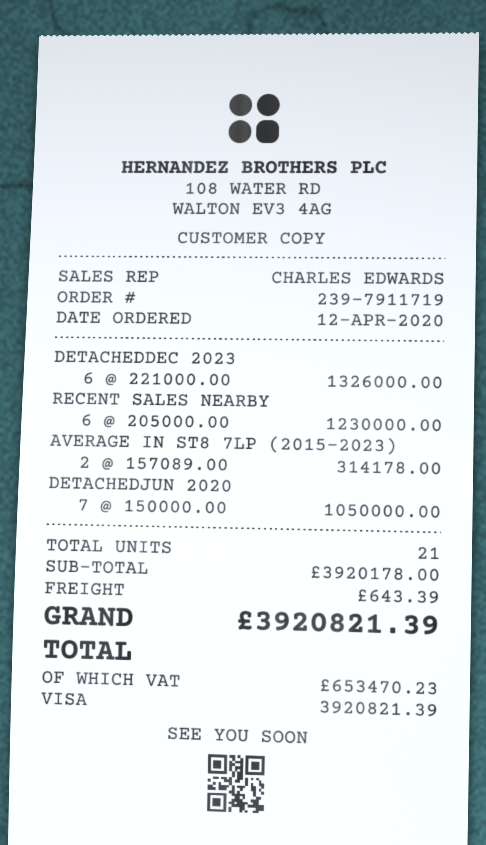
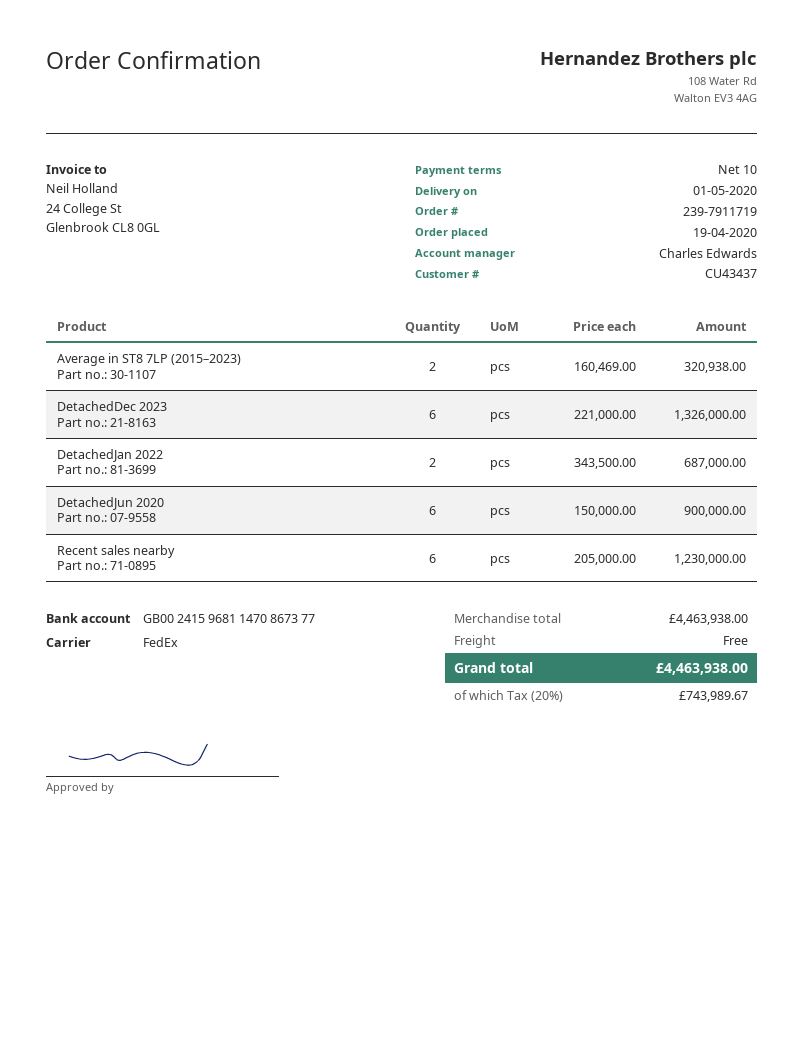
order date: 2020-04-12 -> 2020-04-19
AVERAGE IN ST8 7LP (2015–2023): 2 x 157089.00 = 314178.00 -> 2 x 160469.00 = 320938.00
DETACHEDJUN 2020: 7 x 150000.00 = 1050000.00 -> 6 x 150000.00 = 900000.00
DetachedJan 2022: none -> 2 x 343500.00 = 687000.00
subtotal: 3920178.00 -> 4463938.00
shipping: 643.39 -> 0.00
tax: 653470.23 -> 743989.67
total: 3920821.39 -> 4463938.00

